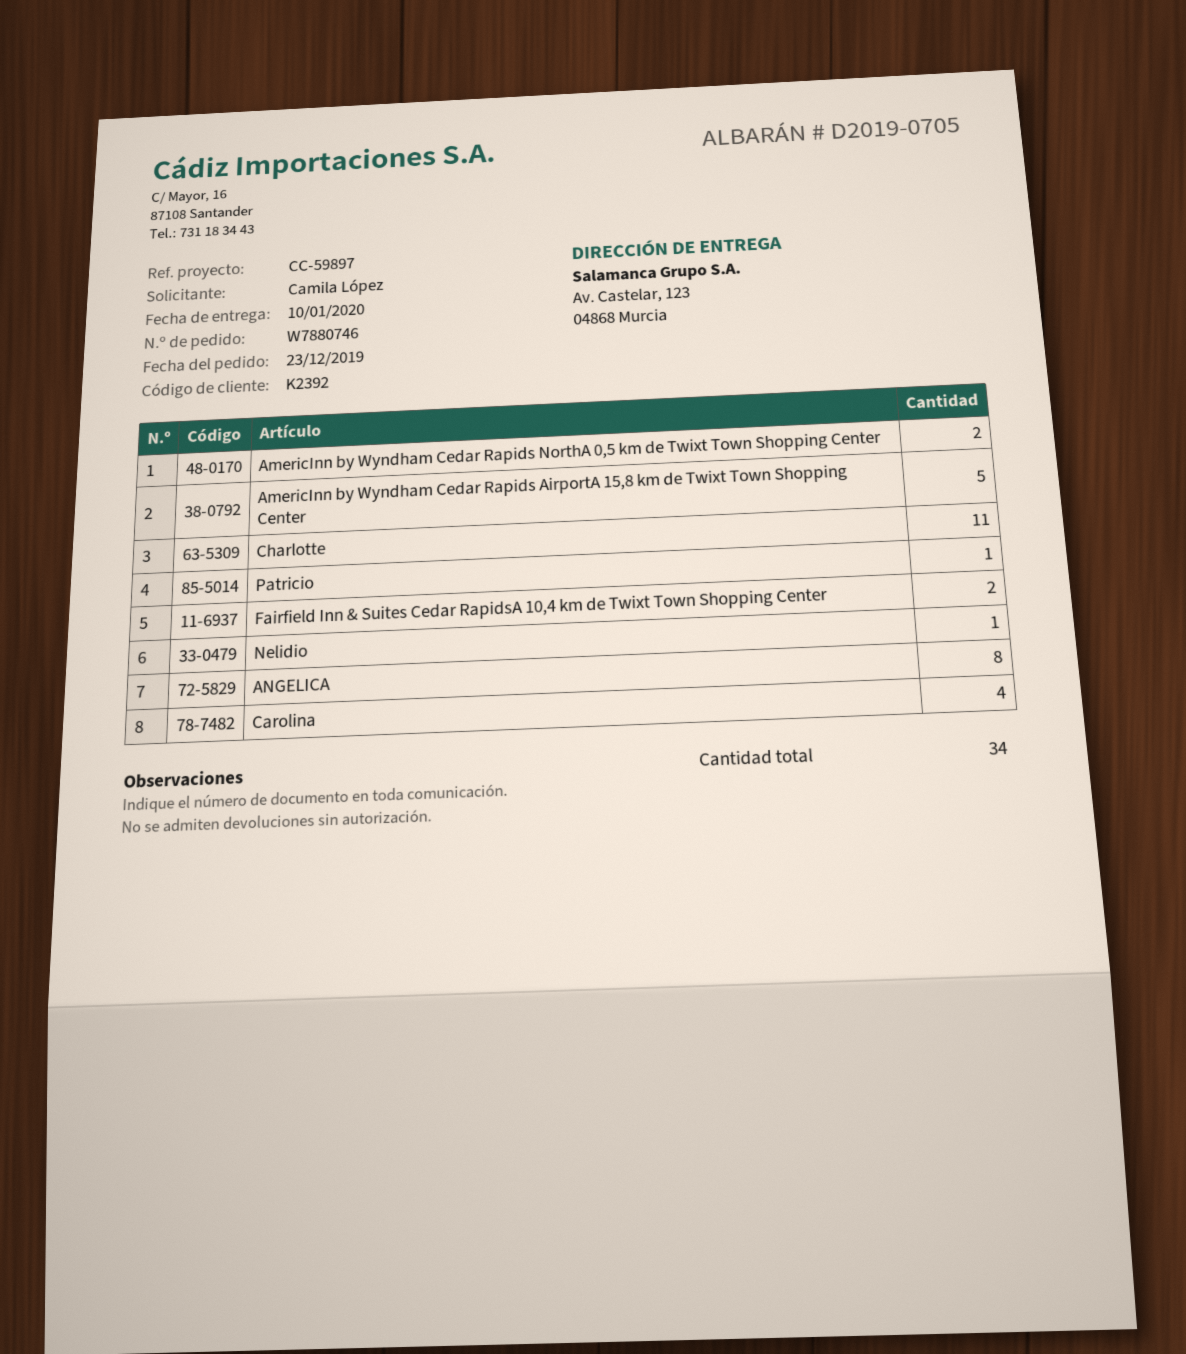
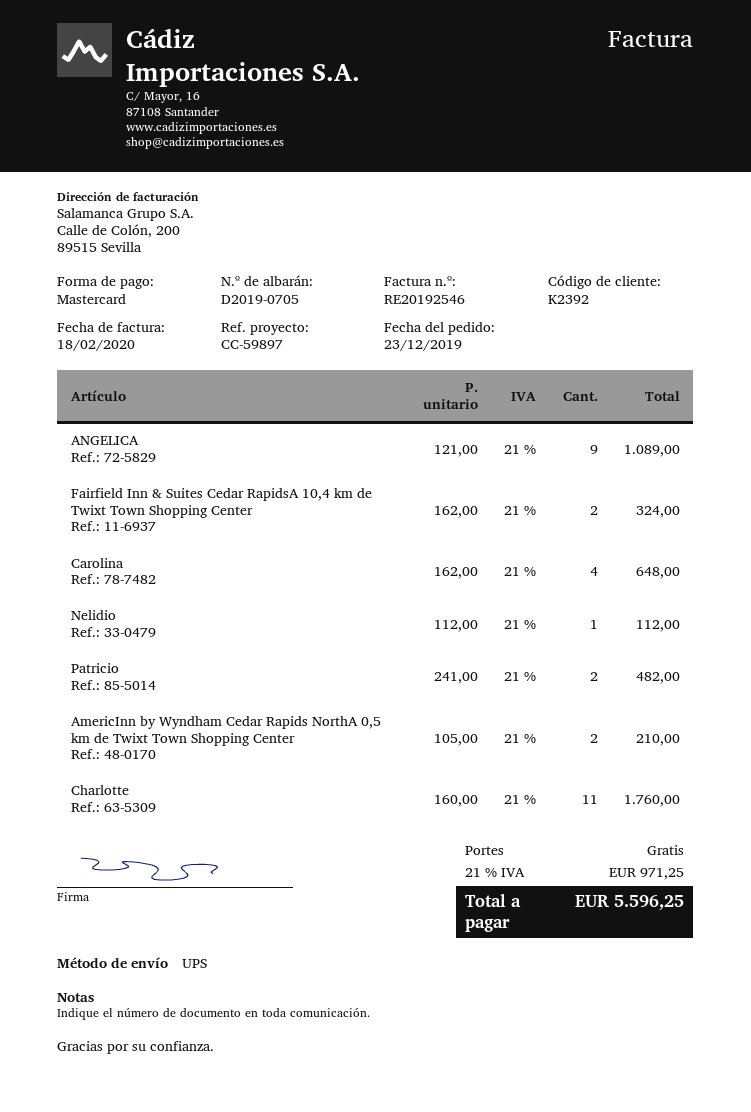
AmericInn by Wyndham Cedar Rapids AirportA 15,8 km de Twixt Town Shopping Center: 5 -> none
Patricio: 1 -> 2
ANGELICA: 8 -> 9

